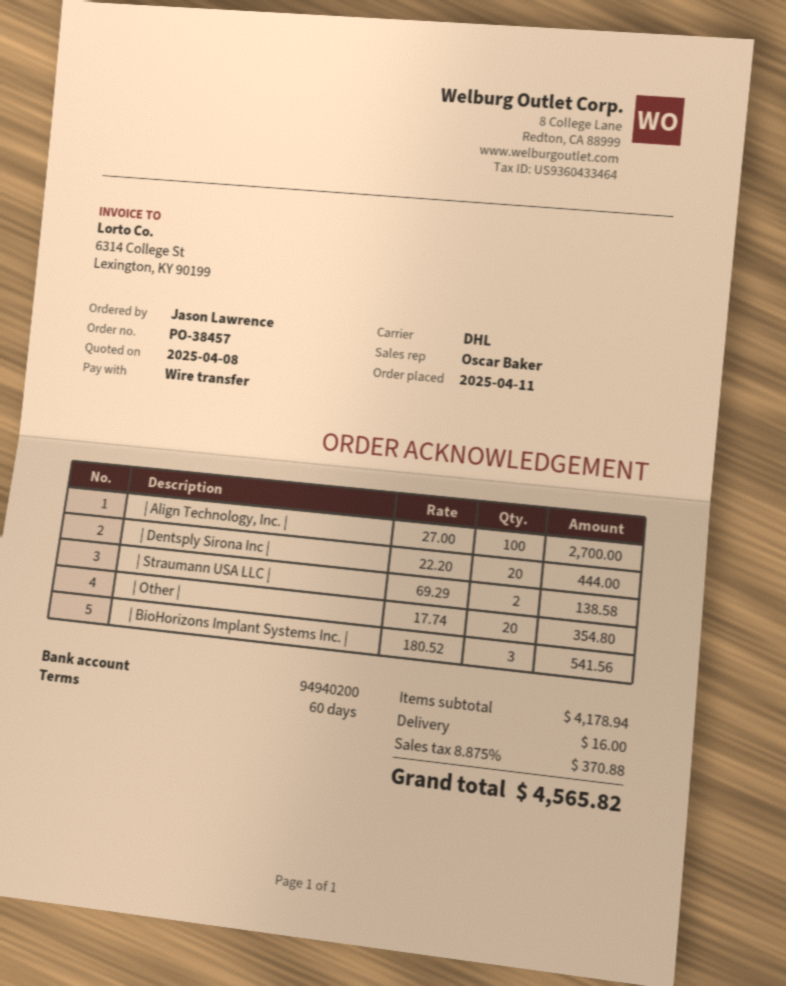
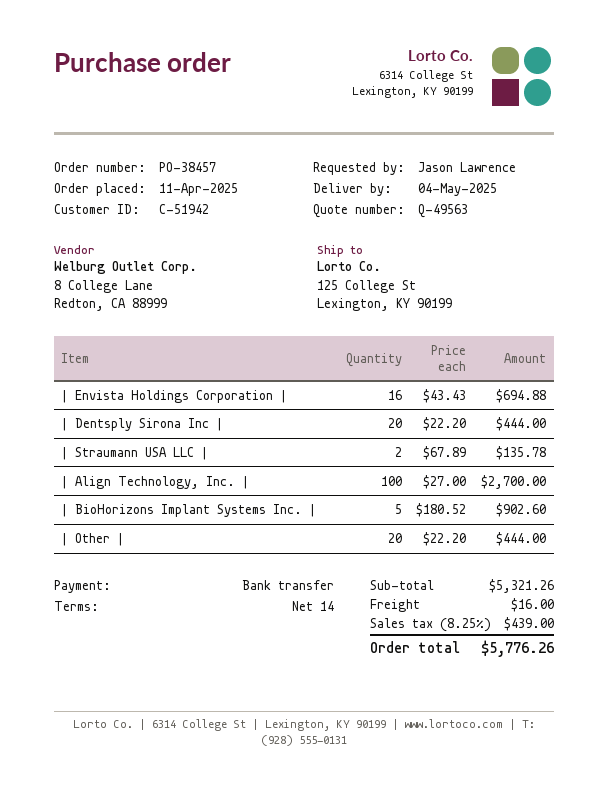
payment terms: 60 days -> 14 days
| Straumann USA LLC |: 2 x 69.29 = 138.58 -> 2 x 67.89 = 135.78
| Other |: 20 x 17.74 = 354.80 -> 20 x 22.20 = 444.00
| BioHorizons Implant Systems Inc. |: 3 x 180.52 = 541.56 -> 5 x 180.52 = 902.60
| Envista Holdings Corporation |: none -> 16 x 43.43 = 694.88
subtotal: 4178.94 -> 5321.26
tax: 8.875% = 370.88 -> 8.25% = 439.00
total: 4565.82 -> 5776.26

